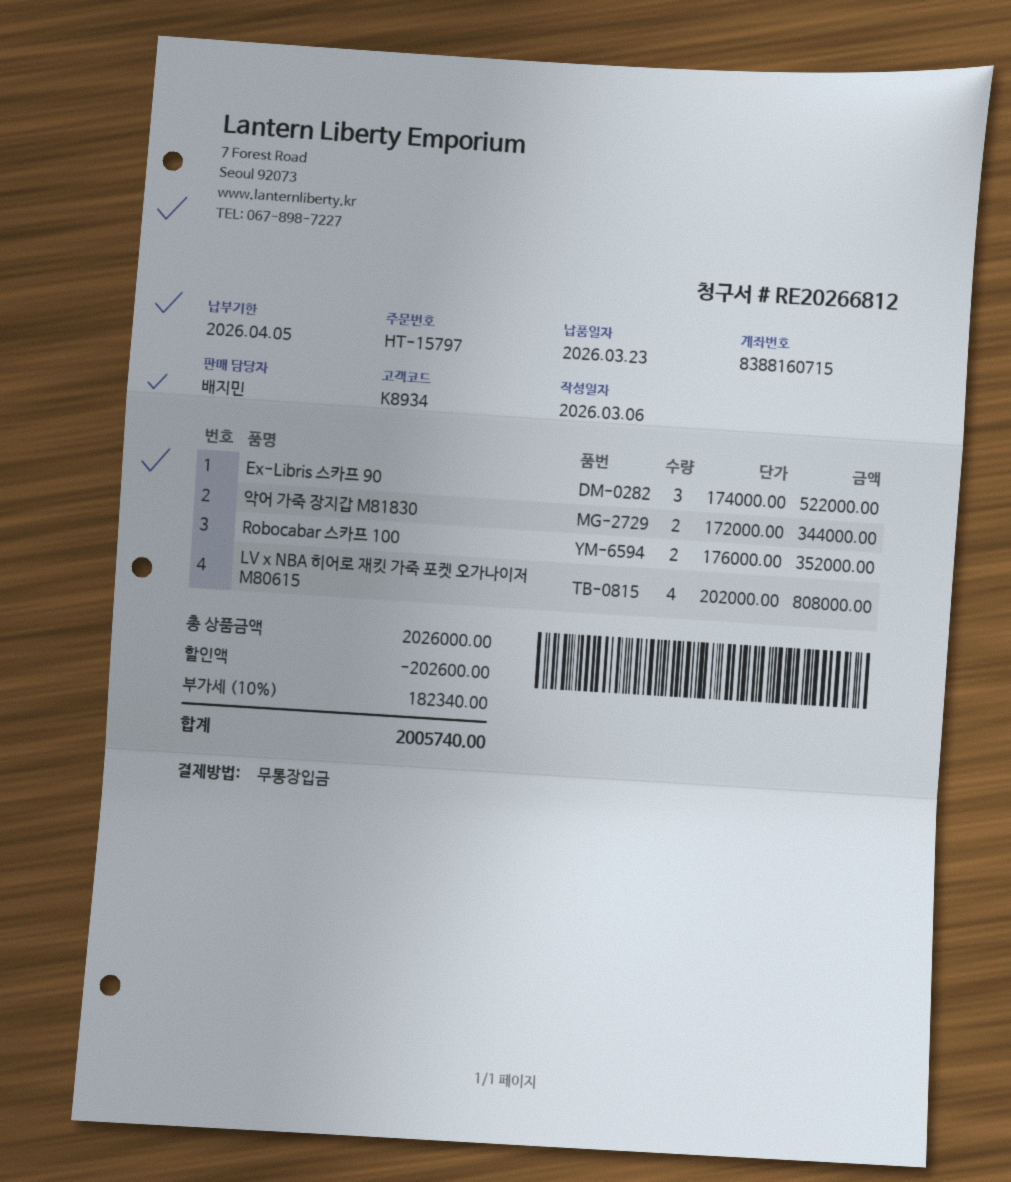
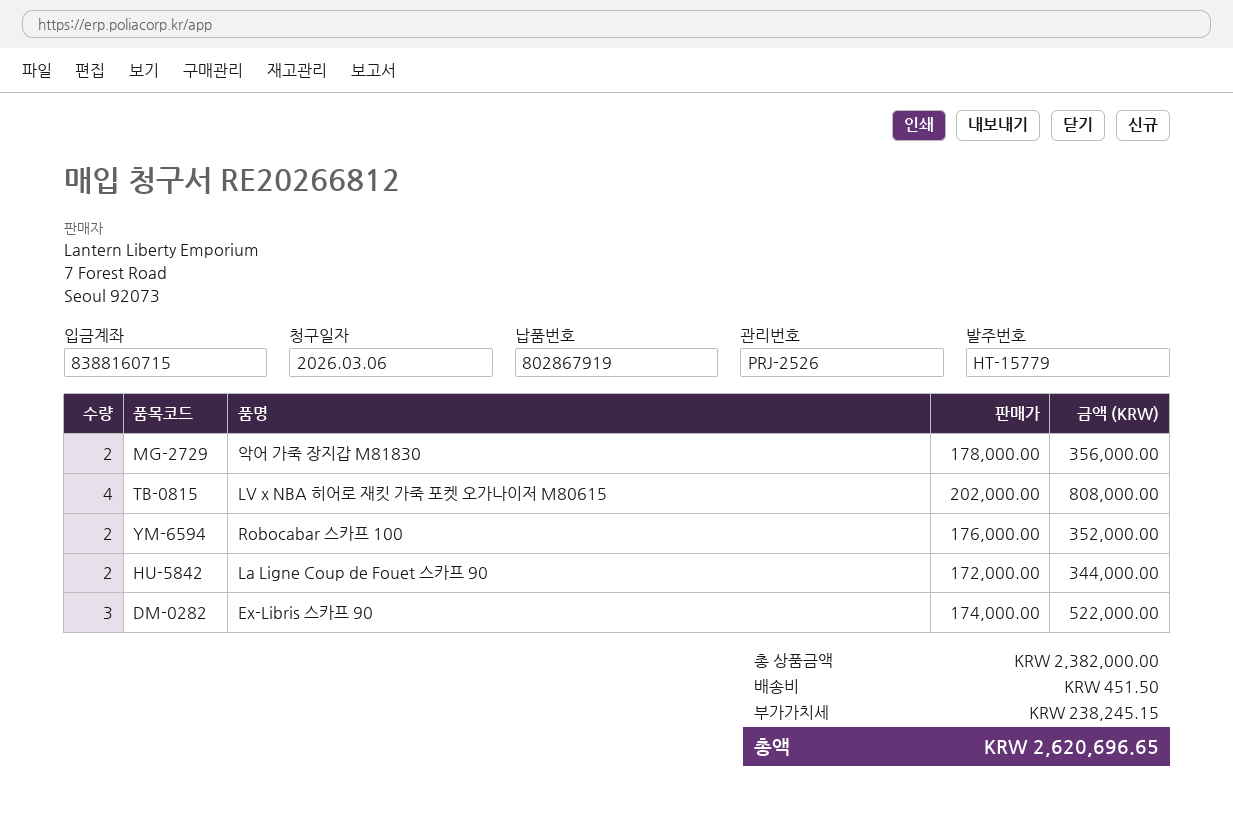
order number: HT-15797 -> HT-15779
악어 가죽 장지갑 M81830: 2 x 172000.00 = 344000.00 -> 2 x 178000.00 = 356000.00
La Ligne Coup de Fouet 스카프 90: none -> 2 x 172000.00 = 344000.00
subtotal: 2026000.00 -> 2382000.00
discount: 202600.00 -> none
shipping: none -> 451.50
tax: 182340.00 -> 238245.15
total: 2005740.00 -> 2620696.65

